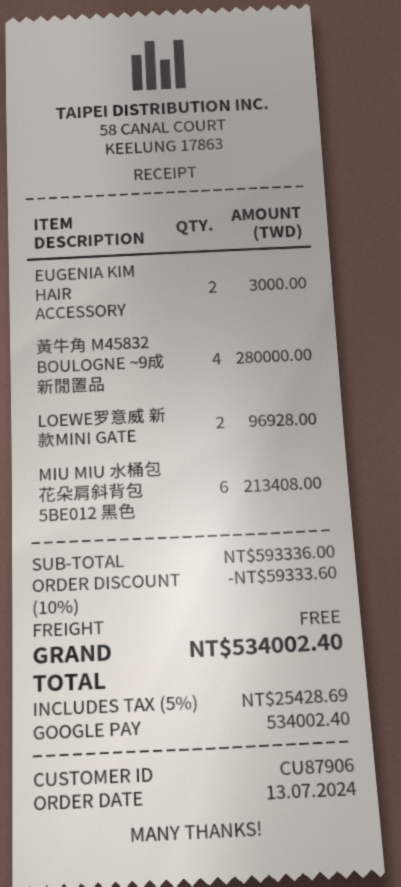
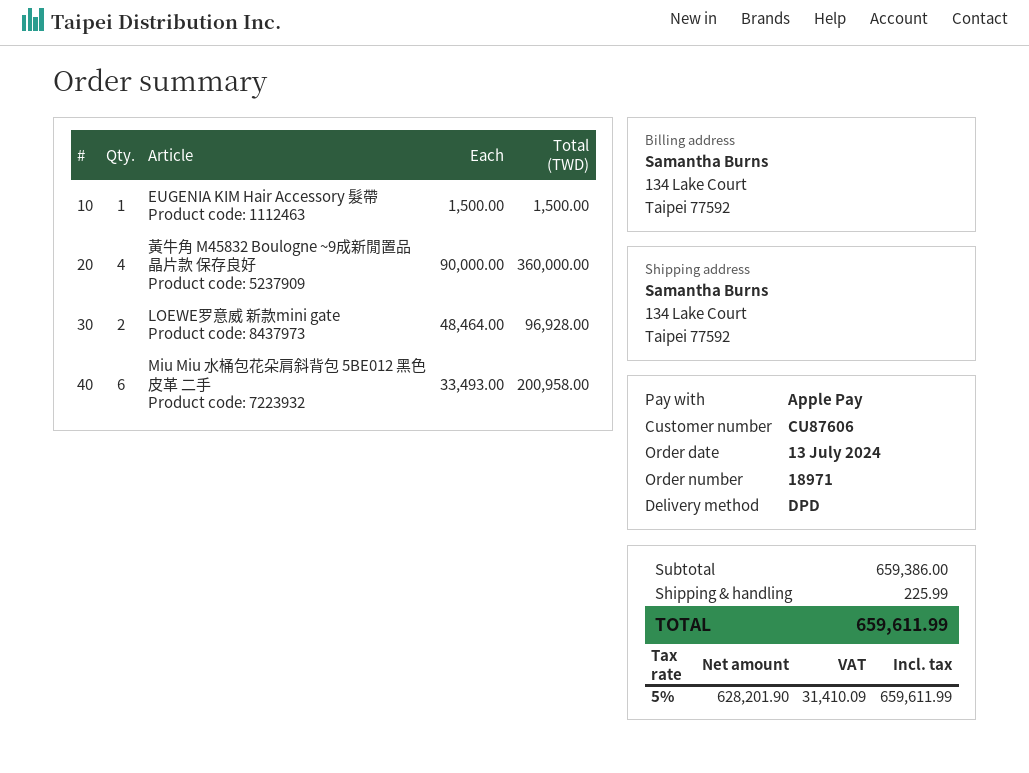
customer number: CU87906 -> CU87606
payment method: Google Pay -> Apple Pay
EUGENIA KIM HAIR ACCESSORY: 2 for 3000.00 -> 1 for 1500.00
黃牛角 M45832 BOULOGNE ~9成新閒置品: 4 for 280000.00 -> 4 for 360000.00
MIU MIU 水桶包花朵肩斜背包 5BE012 黑色: 6 for 213408.00 -> 6 for 200958.00
subtotal: 593336.00 -> 659386.00
discount: 10% = 59333.60 -> none
shipping: 0.00 -> 225.99
tax: 5% = 25428.69 -> 5% = 31410.09
total: 534002.40 -> 659611.99

